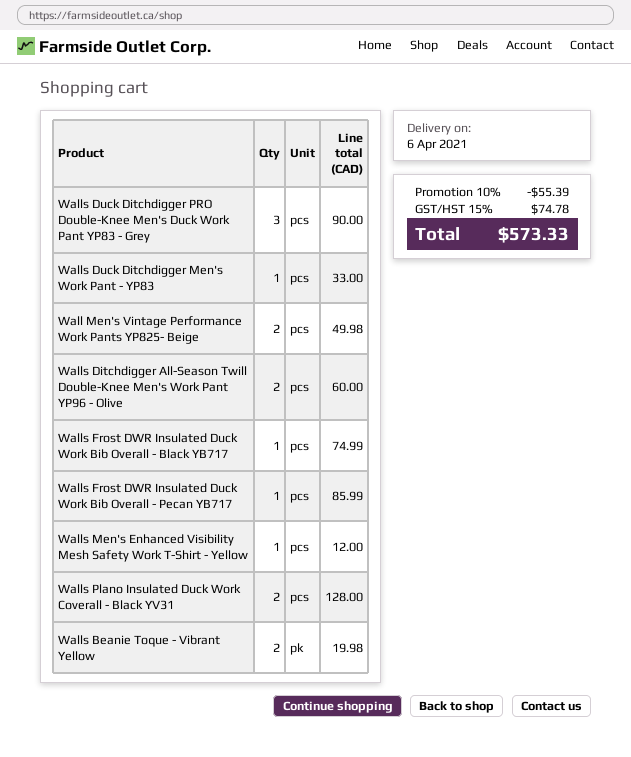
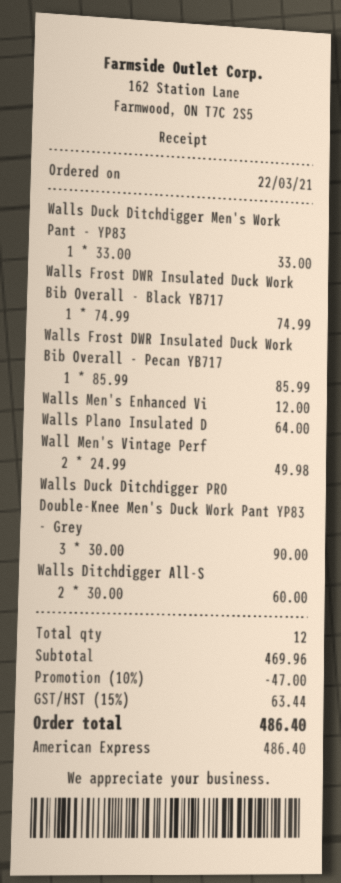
Walls Plano Insulated Duck Work Coverall - Black YV31: 2 for 128.00 -> 1 for 64.00
Walls Beanie Toque - Vibrant Yellow: 2 for 19.98 -> none
discount: 10% = 55.39 -> 10% = 47.00
tax: 15% = 74.78 -> 15% = 63.44
total: 573.33 -> 486.40

